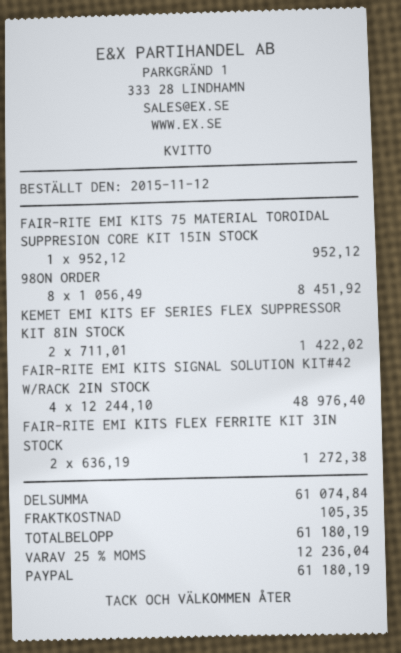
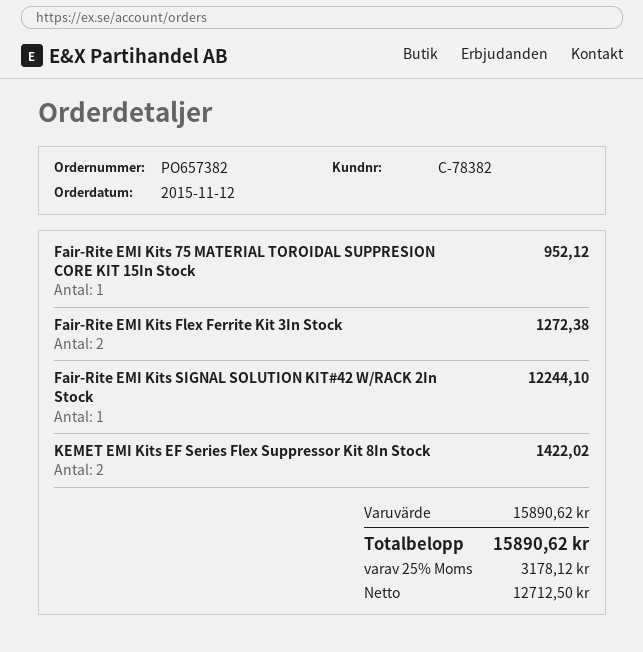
98ON ORDER: 8 for 8451.92 -> none
FAIR-RITE EMI KITS SIGNAL SOLUTION KIT#42 W/RACK 2IN STOCK: 4 for 48976.40 -> 1 for 12244.10
subtotal: 61074.84 -> 15890.62
shipping: 105.35 -> none
tax: 25% = 12236.04 -> 25% = 3178.12
total: 61180.19 -> 15890.62

